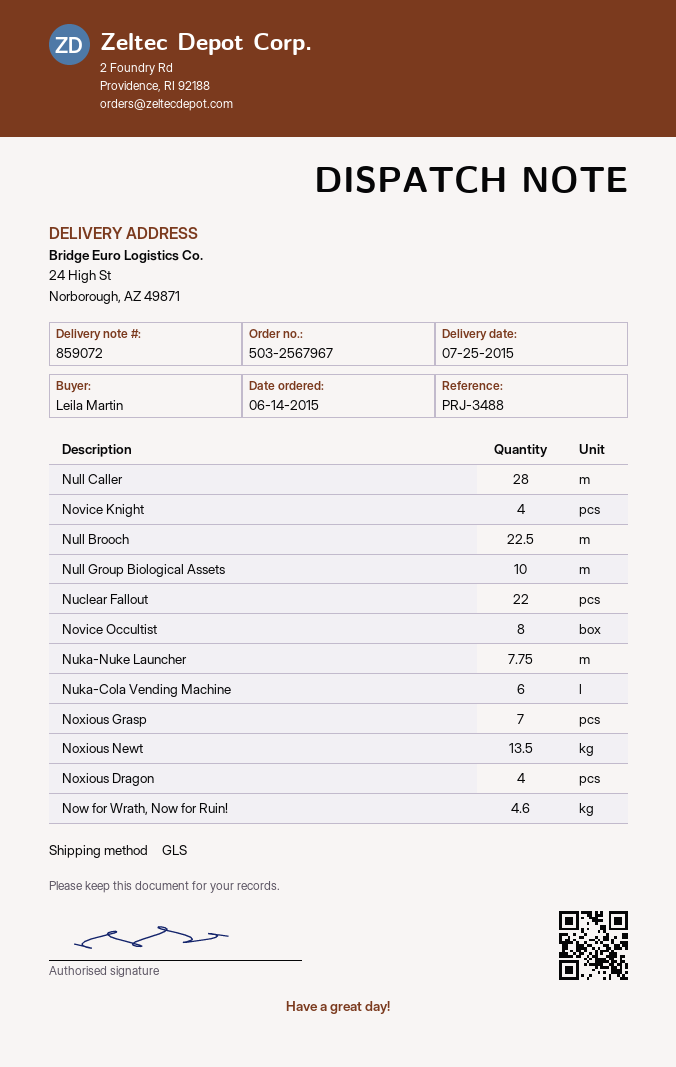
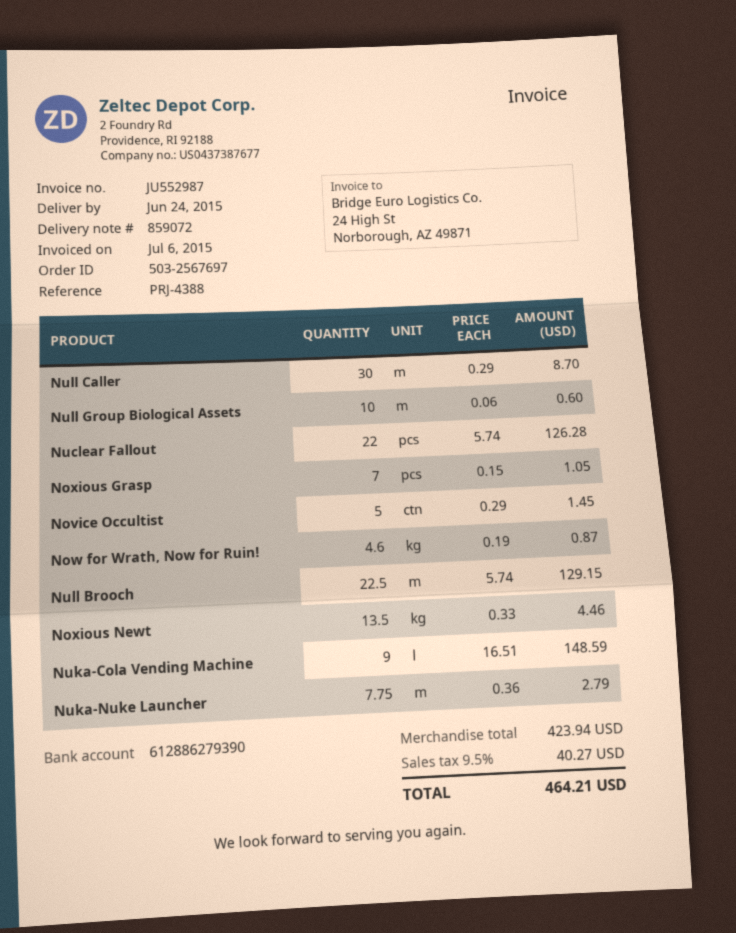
order number: 503-2567967 -> 503-2567697
delivery date: 2015-07-25 -> 2015-06-24
reference: PRJ-3488 -> PRJ-4388
Null Caller: 28 -> 30
Novice Knight: 4 -> none
Novice Occultist: 8 -> 5
Nuka-Cola Vending Machine: 6 -> 9
Noxious Dragon: 4 -> none

